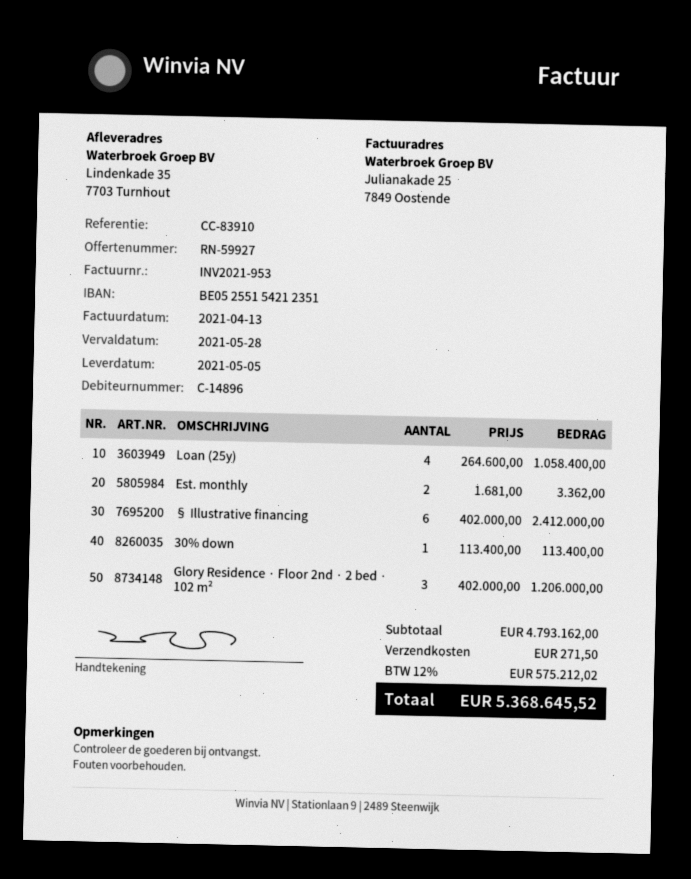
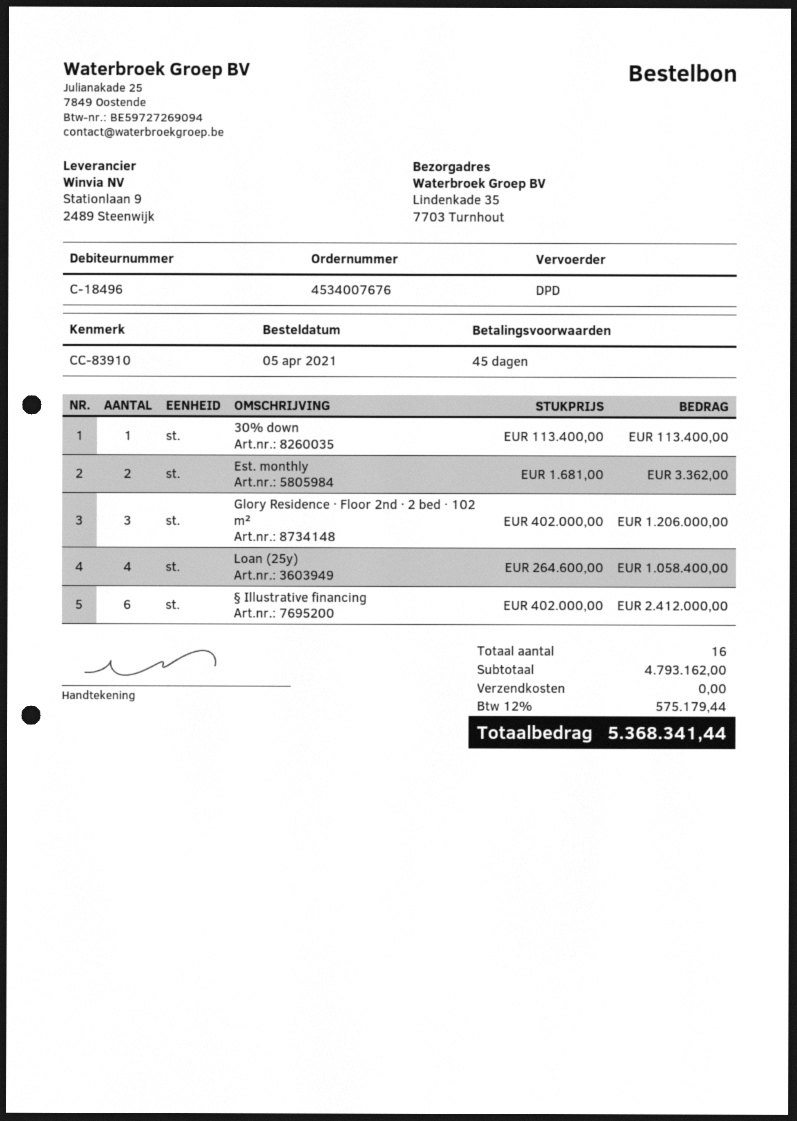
customer number: C-14896 -> C-18496
shipping: 271.50 -> 0.00
tax: 12% = 575212.02 -> 12% = 575179.44
total: 5368645.52 -> 5368341.44

